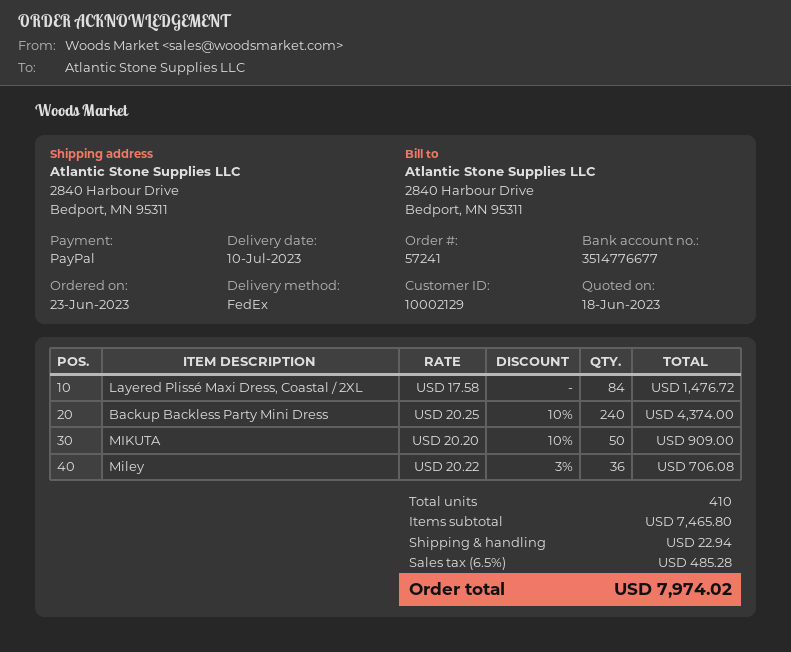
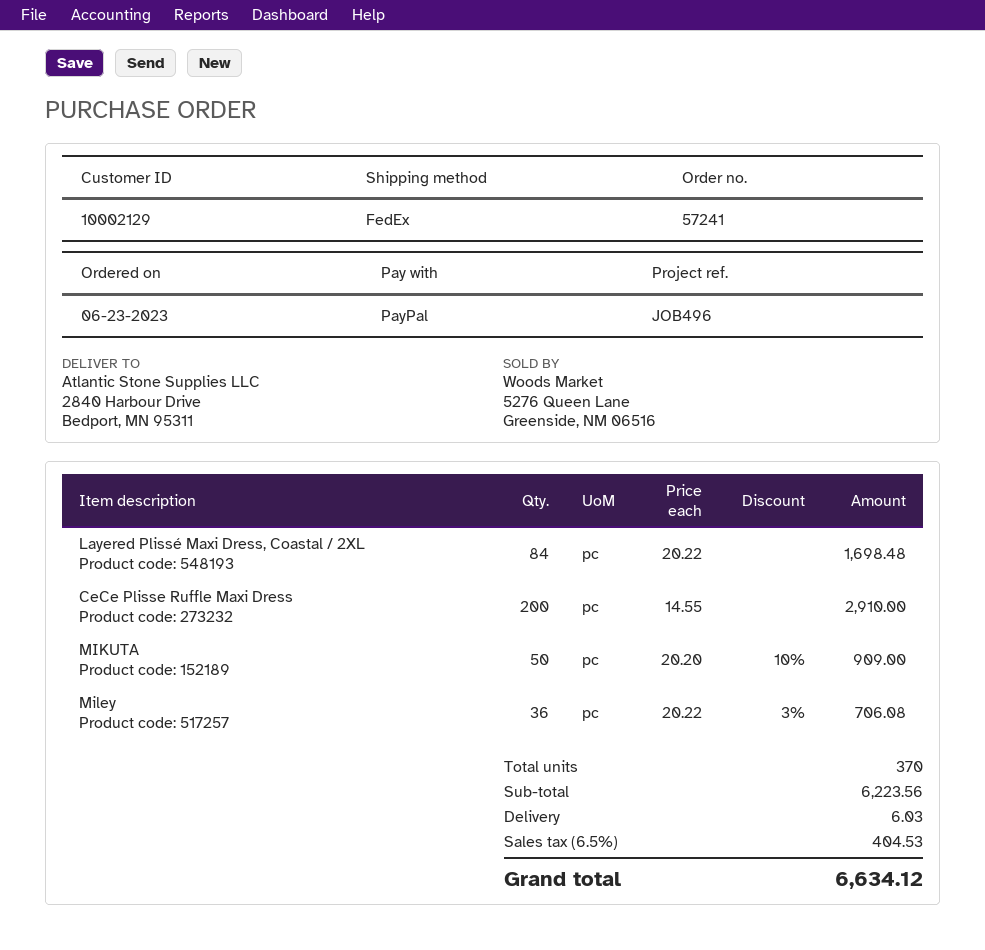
Layered Plissé Maxi Dress, Coastal / 2XL: 84 x 17.58 = 1476.72 -> 84 x 20.22 = 1698.48
Backup Backless Party Mini Dress: 240 x 20.25 - 10% = 4374.00 -> none
CeCe Plisse Ruffle Maxi Dress: none -> 200 x 14.55 = 2910.00
total quantity: 410 -> 370
subtotal: 7465.80 -> 6223.56
shipping: 22.94 -> 6.03
tax: 6.5% = 485.28 -> 6.5% = 404.53
total: 7974.02 -> 6634.12

